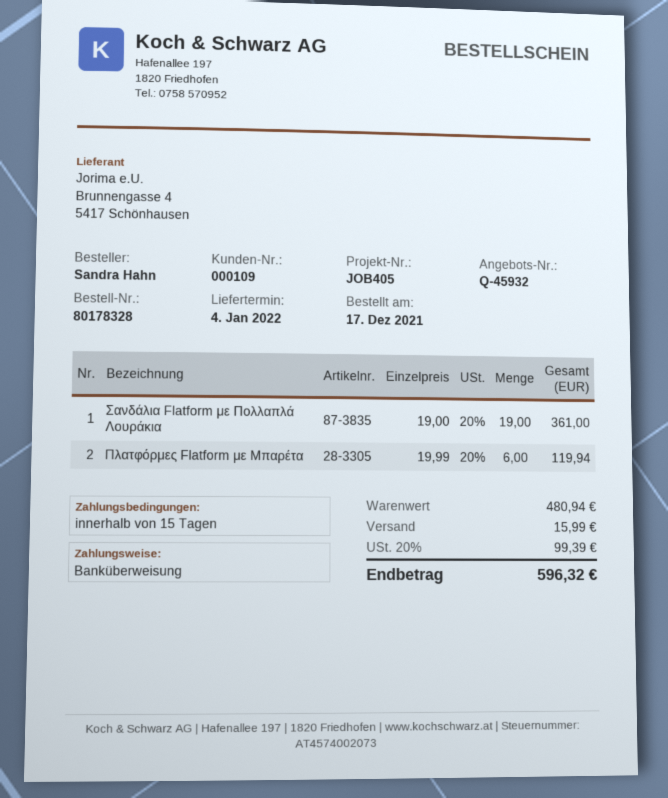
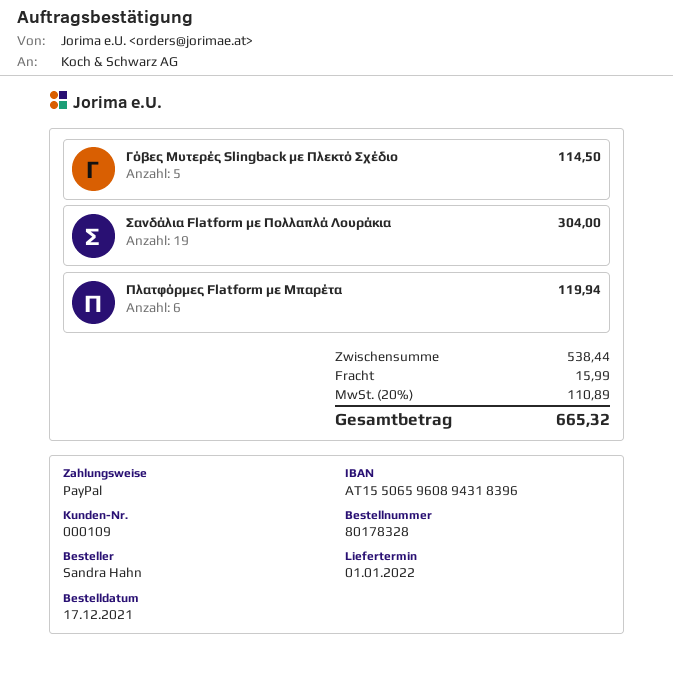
delivery date: 2022-01-04 -> 2022-01-01
payment method: bank transfer -> PayPal
Σανδάλια Flatform με Πολλαπλά Λουράκια: 19 for 361.00 -> 19 for 304.00
Γόβες Μυτερές Slingback με Πλεκτό Σχέδιο: none -> 5 for 114.50
subtotal: 480.94 -> 538.44
tax: 20% = 99.39 -> 20% = 110.89
total: 596.32 -> 665.32

